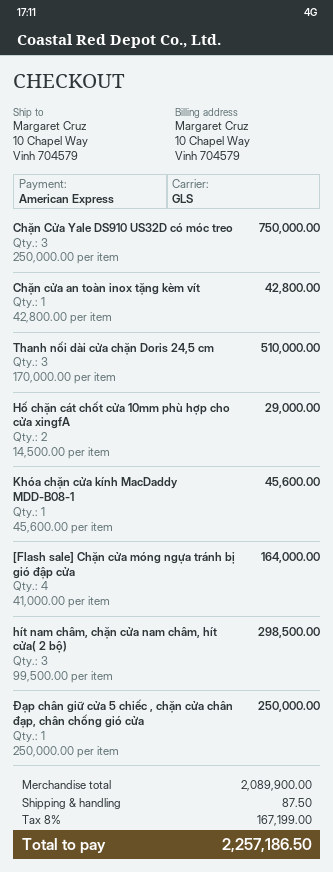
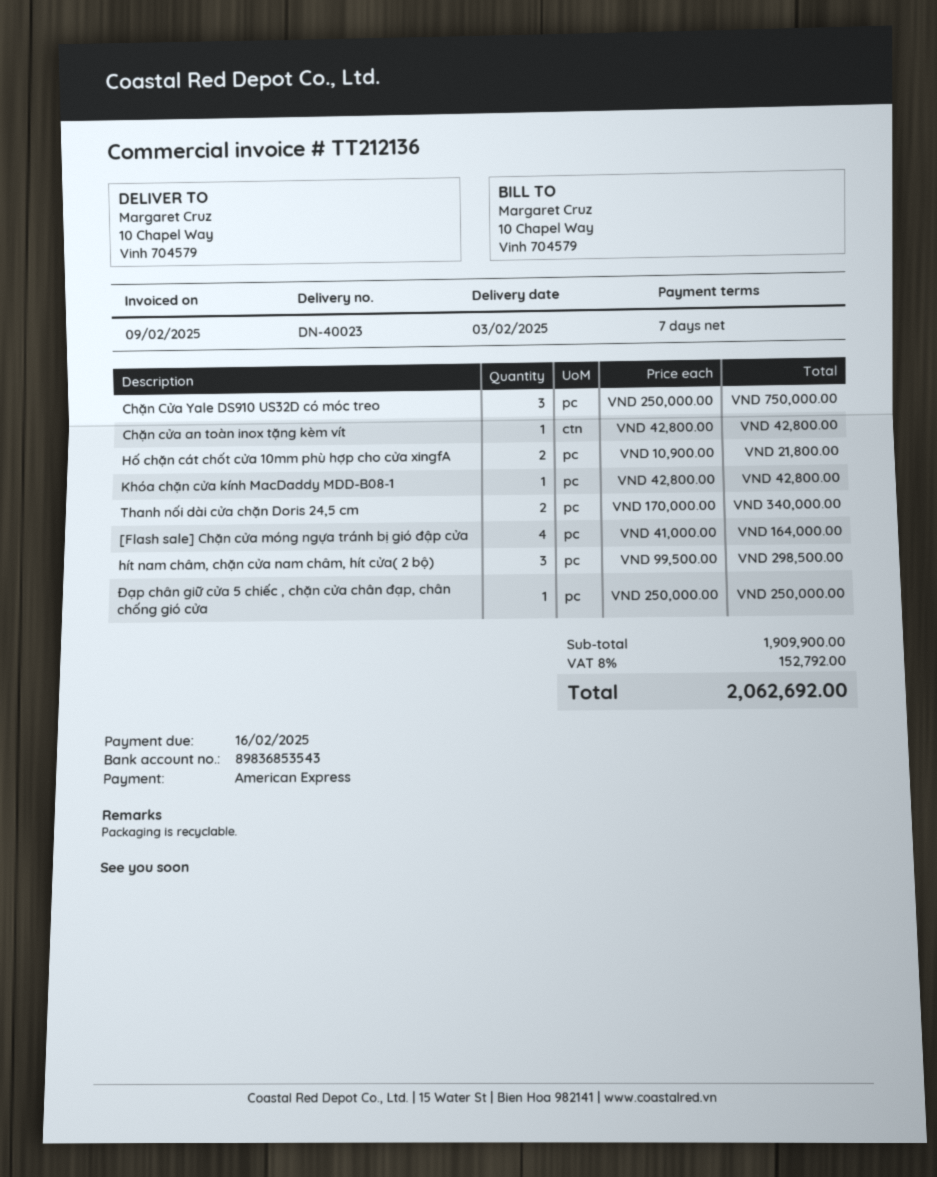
Thanh nối dài cửa chặn Doris 24,5 cm: 3 x 170000.00 = 510000.00 -> 2 x 170000.00 = 340000.00
Hố chặn cát chốt cửa 10mm phù hợp cho cửa xingfA: 2 x 14500.00 = 29000.00 -> 2 x 10900.00 = 21800.00
Khóa chặn cửa kính MacDaddy MDD-B08-1: 1 x 45600.00 = 45600.00 -> 1 x 42800.00 = 42800.00
subtotal: 2089900.00 -> 1909900.00
shipping: 87.50 -> none
tax: 8% = 167199.00 -> 8% = 152792.00
total: 2257186.50 -> 2062692.00

